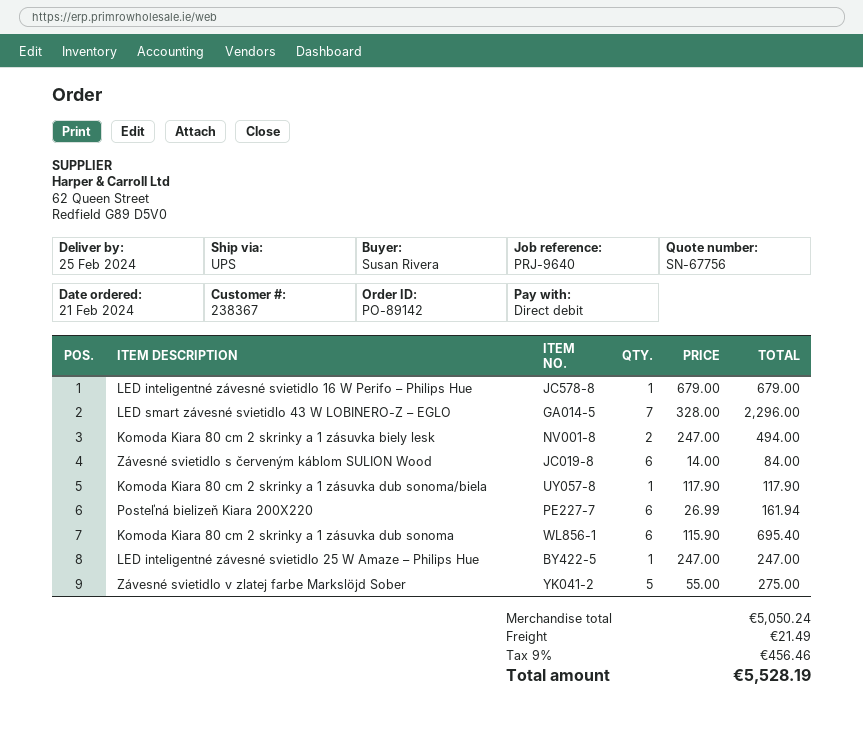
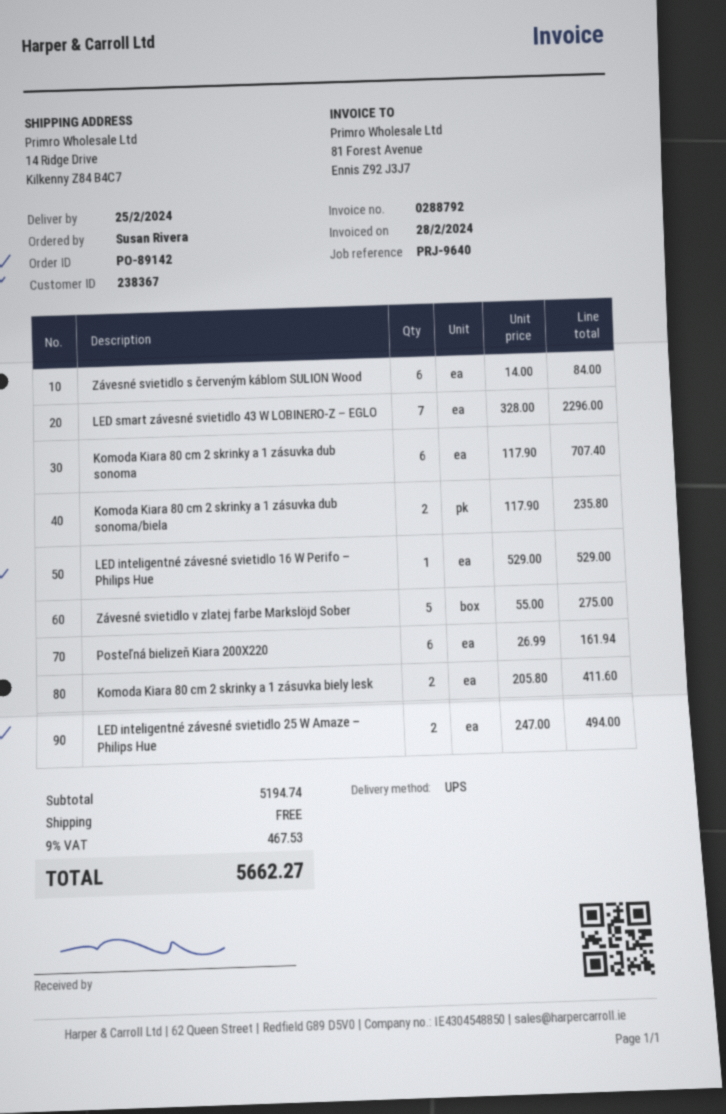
LED inteligentné závesné svietidlo 16 W Perifo – Philips Hue: 1 x 679.00 = 679.00 -> 1 x 529.00 = 529.00
Komoda Kiara 80 cm 2 skrinky a 1 zásuvka biely lesk: 2 x 247.00 = 494.00 -> 2 x 205.80 = 411.60
Komoda Kiara 80 cm 2 skrinky a 1 zásuvka dub sonoma/biela: 1 x 117.90 = 117.90 -> 2 x 117.90 = 235.80
Komoda Kiara 80 cm 2 skrinky a 1 zásuvka dub sonoma: 6 x 115.90 = 695.40 -> 6 x 117.90 = 707.40
LED inteligentné závesné svietidlo 25 W Amaze – Philips Hue: 1 x 247.00 = 247.00 -> 2 x 247.00 = 494.00
subtotal: 5050.24 -> 5194.74
shipping: 21.49 -> 0.00
tax: 9% = 456.46 -> 9% = 467.53
total: 5528.19 -> 5662.27

